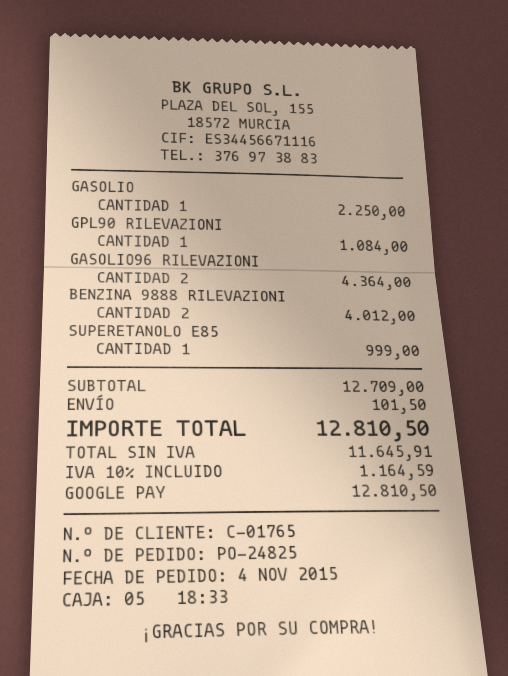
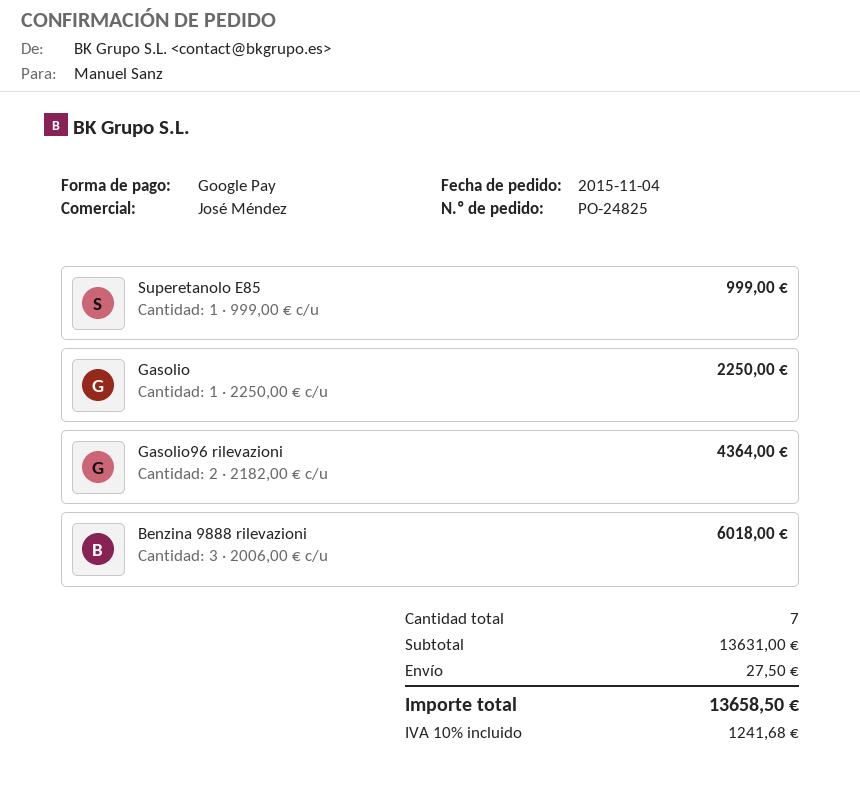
GPL90 RILEVAZIONI: 1 for 1084.00 -> none
BENZINA 9888 RILEVAZIONI: 2 for 4012.00 -> 3 for 6018.00
subtotal: 12709.00 -> 13631.00
shipping: 101.50 -> 27.50
tax: 10% = 1164.59 -> 10% = 1241.68
total: 12810.50 -> 13658.50

